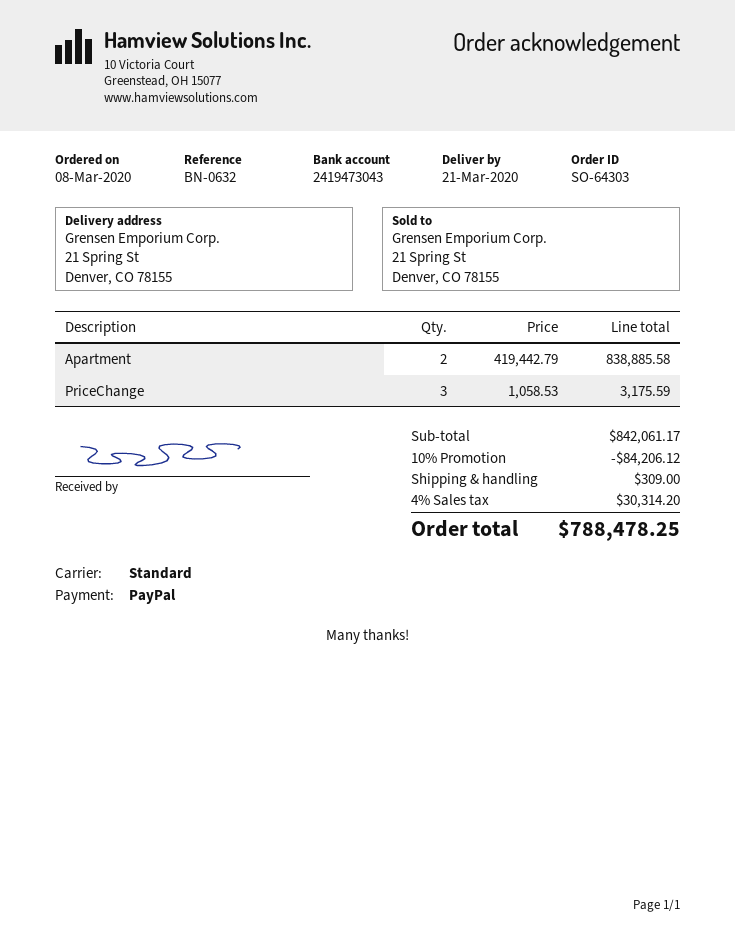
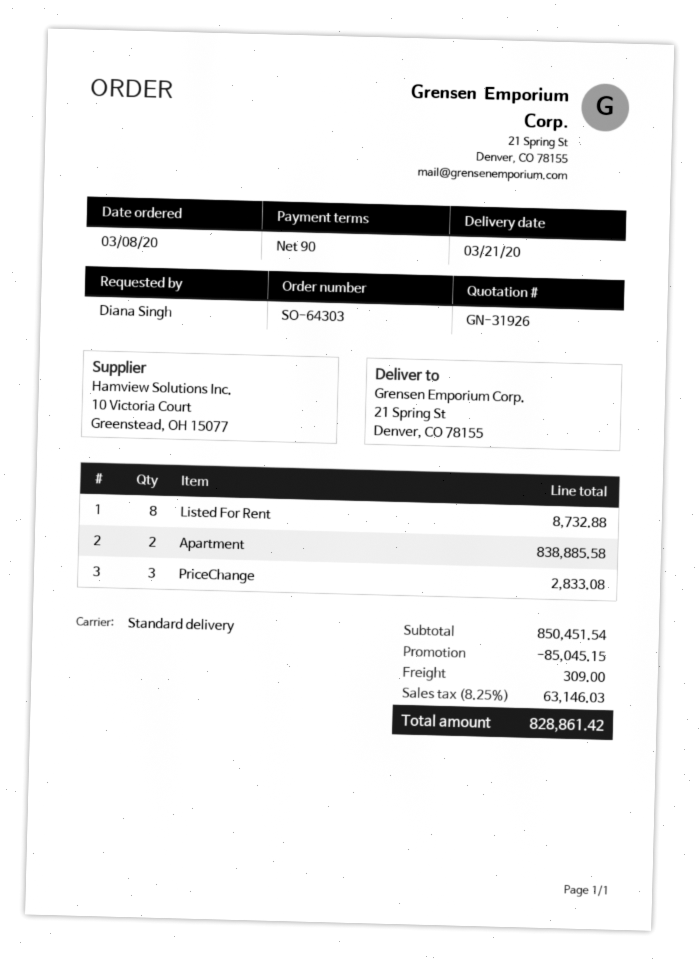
PriceChange: 3 for 3175.59 -> 3 for 2833.08
Listed For Rent: none -> 8 for 8732.88
subtotal: 842061.17 -> 850451.54
discount: 84206.12 -> 85045.15
tax: 4% = 30314.20 -> 8.25% = 63146.03
total: 788478.25 -> 828861.42

